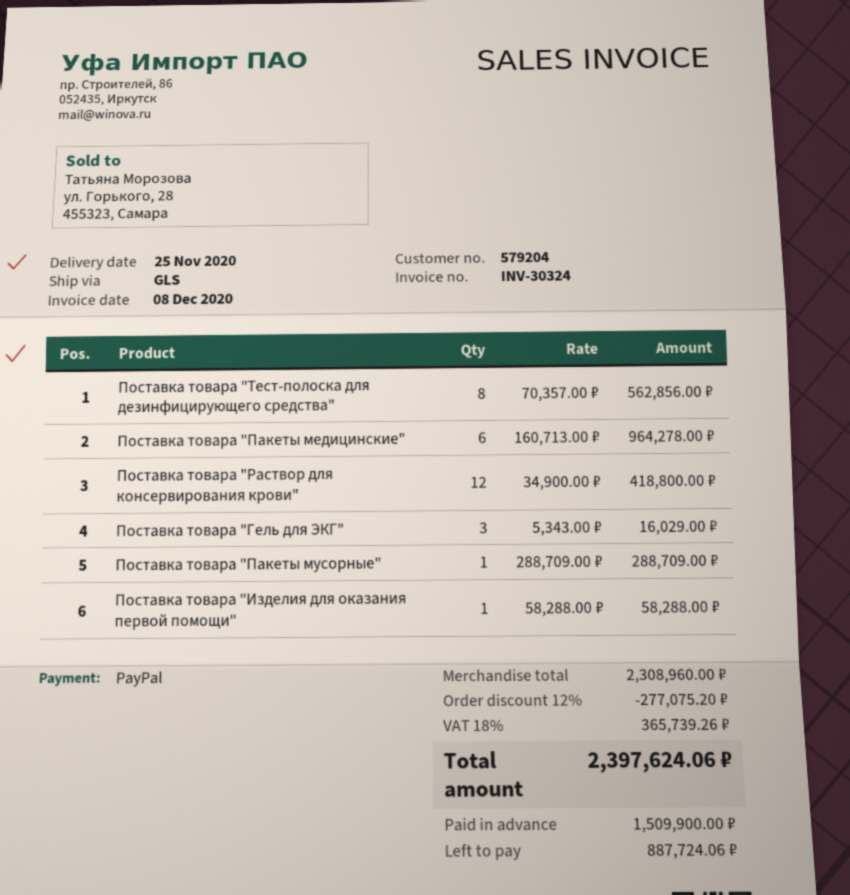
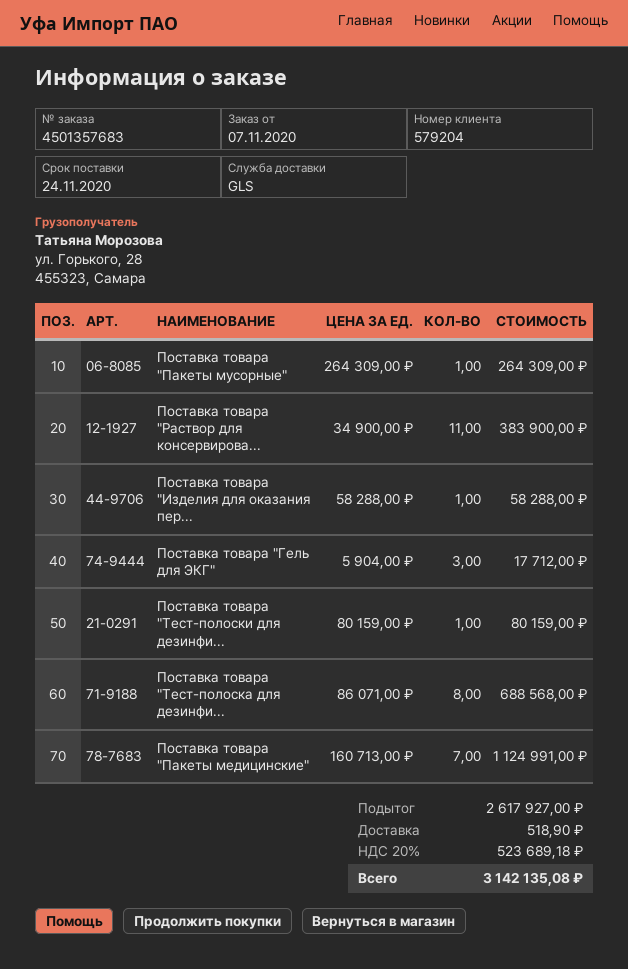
delivery date: 2020-11-25 -> 2020-11-24
Поставка товара "Тест-полоска для дезинфицирующего средства": 8 x 70357.00 = 562856.00 -> 8 x 86071.00 = 688568.00
Поставка товара "Пакеты медицинские": 6 x 160713.00 = 964278.00 -> 7 x 160713.00 = 1124991.00
Поставка товара "Раствор для консервирования крови": 12 x 34900.00 = 418800.00 -> 11 x 34900.00 = 383900.00
Поставка товара "Гель для ЭКГ": 3 x 5343.00 = 16029.00 -> 3 x 5904.00 = 17712.00
Поставка товара "Пакеты мусорные": 1 x 288709.00 = 288709.00 -> 1 x 264309.00 = 264309.00
Поставка товара "Тест-полоски для дезинфи...: none -> 1 x 80159.00 = 80159.00
subtotal: 2308960.00 -> 2617927.00
discount: 12% = 277075.20 -> none
shipping: none -> 518.90
tax: 18% = 365739.26 -> 20% = 523689.18
total: 2397624.06 -> 3142135.08

